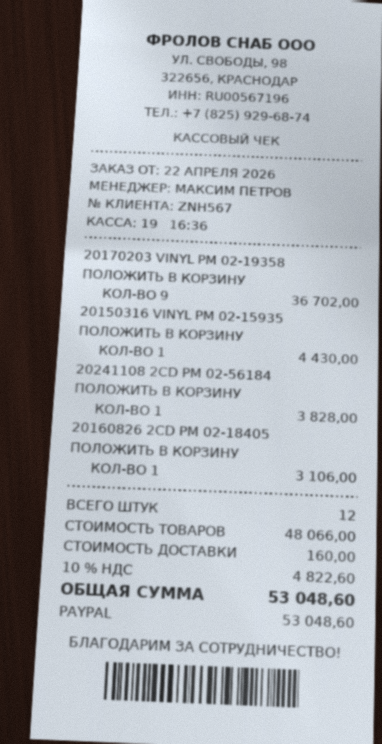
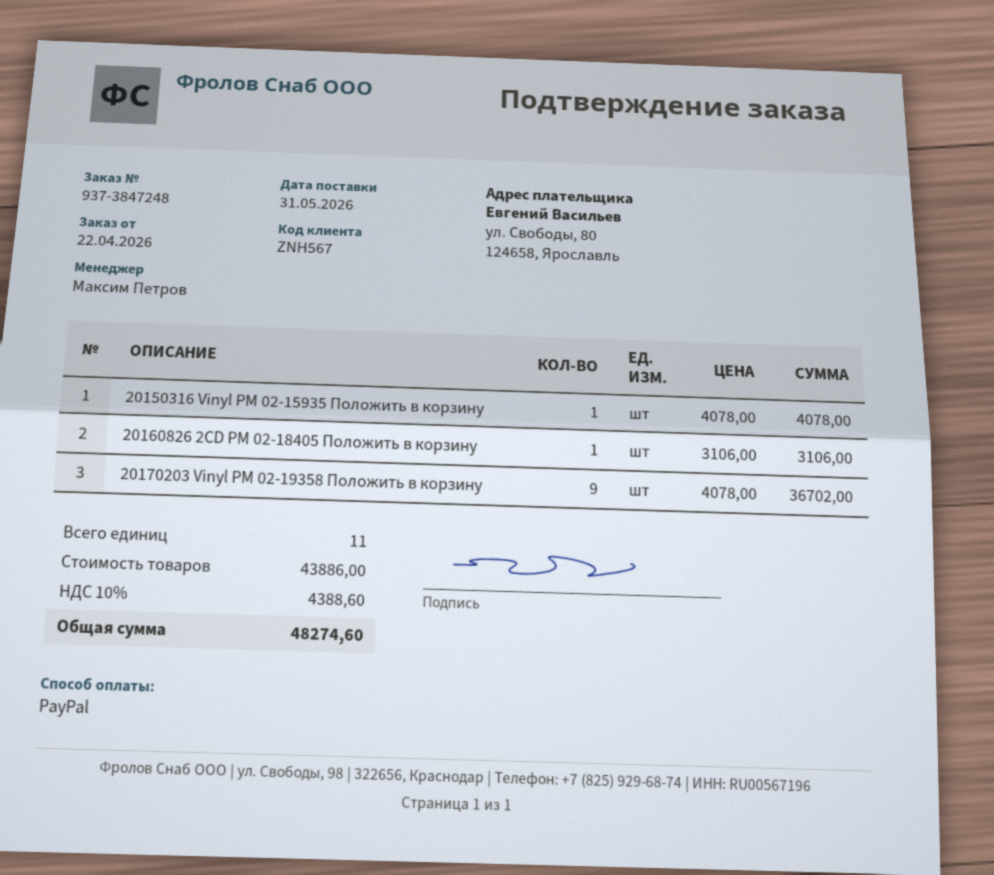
20150316 VINYL PM 02-15935 ПОЛОЖИТЬ В КОРЗИНУ: 1 for 4430.00 -> 1 for 4078.00
20241108 2CD PM 02-56184 ПОЛОЖИТЬ В КОРЗИНУ: 1 for 3828.00 -> none
total quantity: 12 -> 11
subtotal: 48066.00 -> 43886.00
shipping: 160.00 -> none
tax: 10% = 4822.60 -> 10% = 4388.60
total: 53048.60 -> 48274.60

